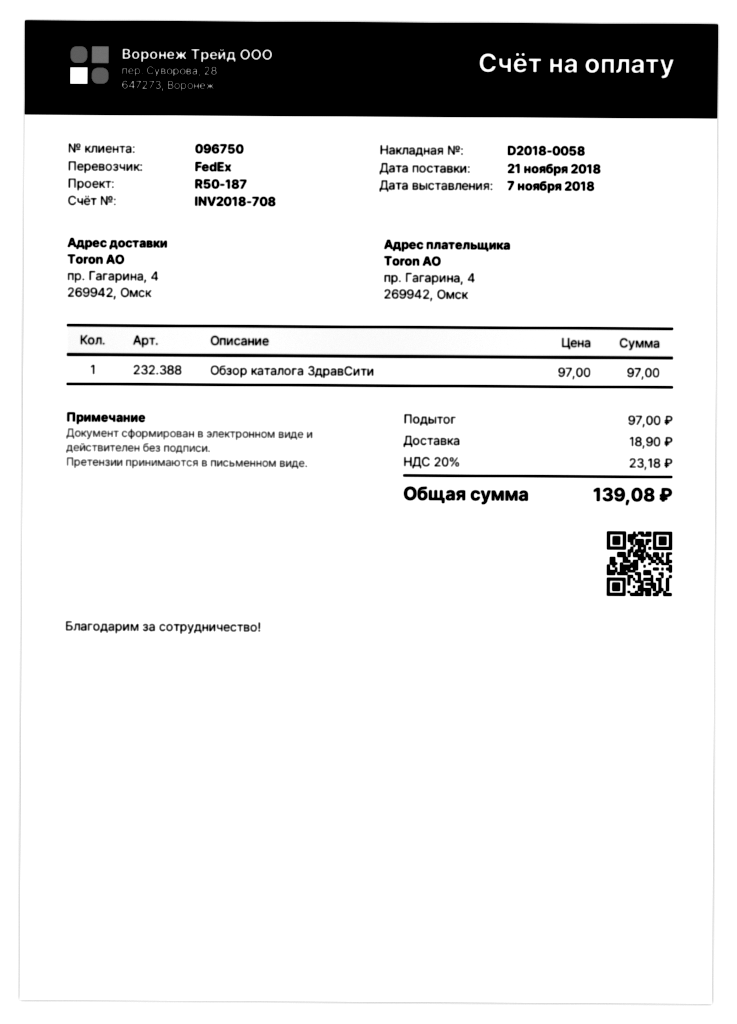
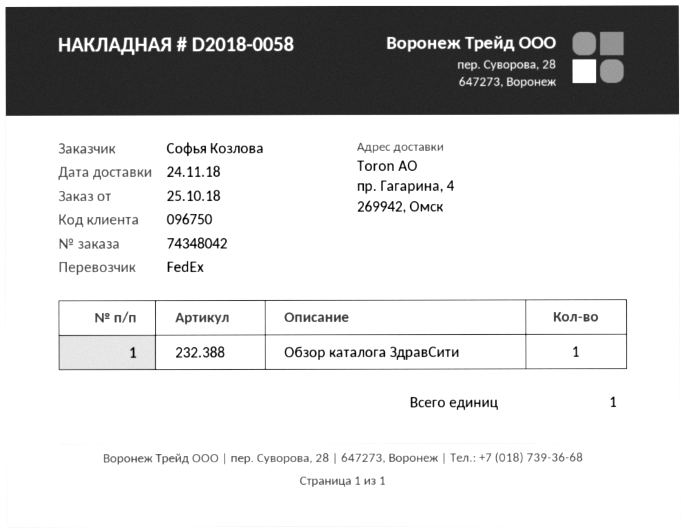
delivery date: 2018-11-21 -> 2018-11-24

